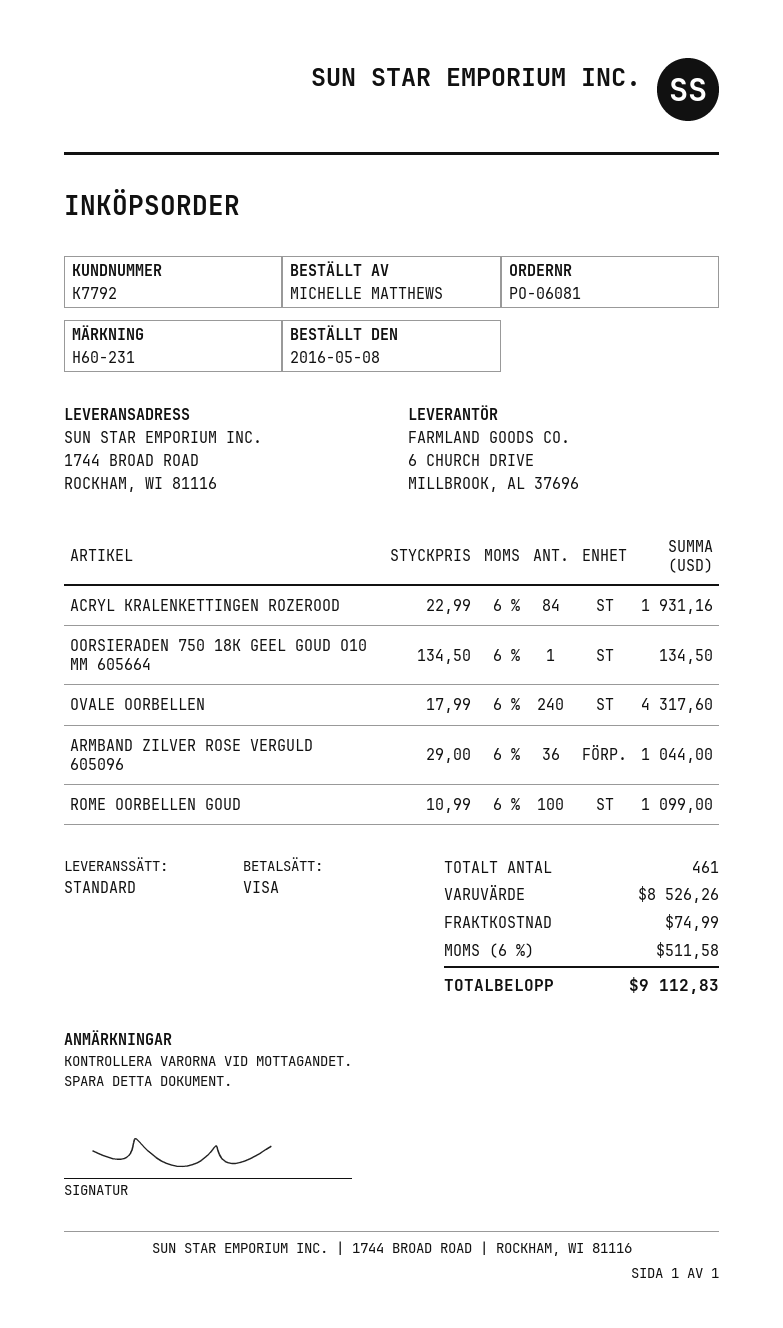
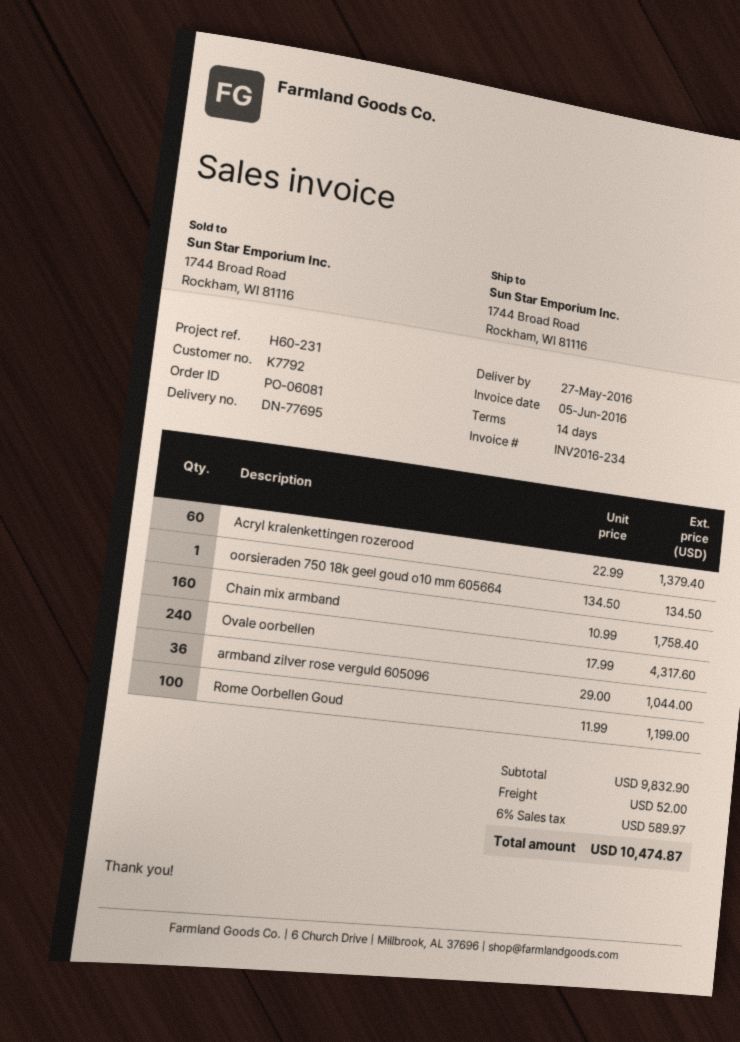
ACRYL KRALENKETTINGEN ROZEROOD: 84 x 22.99 = 1931.16 -> 60 x 22.99 = 1379.40
ROME OORBELLEN GOUD: 100 x 10.99 = 1099.00 -> 100 x 11.99 = 1199.00
Chain mix armband: none -> 160 x 10.99 = 1758.40
subtotal: 8526.26 -> 9832.90
shipping: 74.99 -> 52.00
tax: 6% = 511.58 -> 6% = 589.97
total: 9112.83 -> 10474.87

